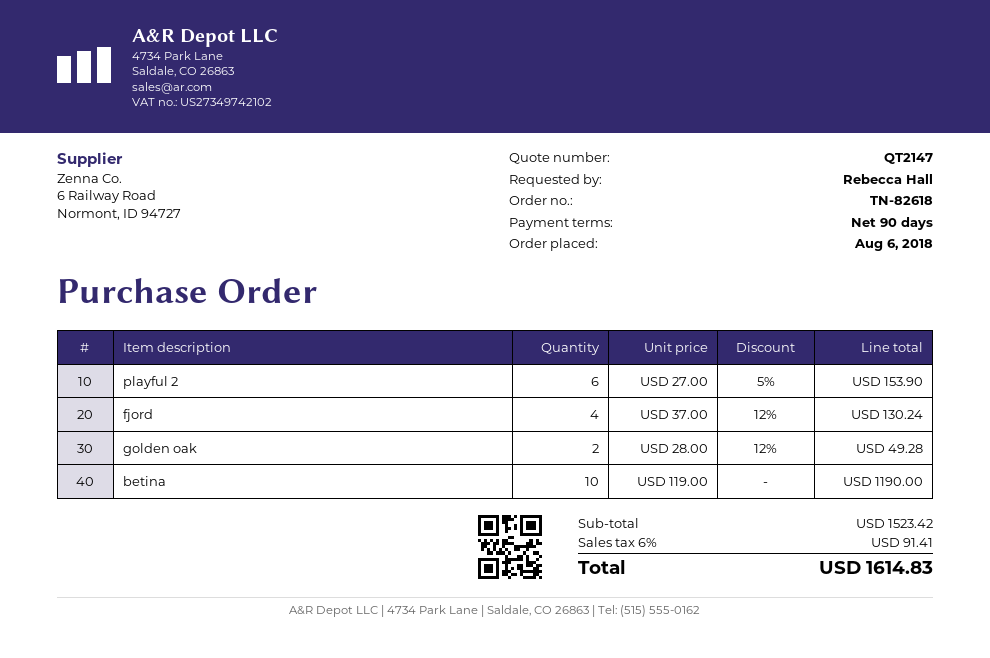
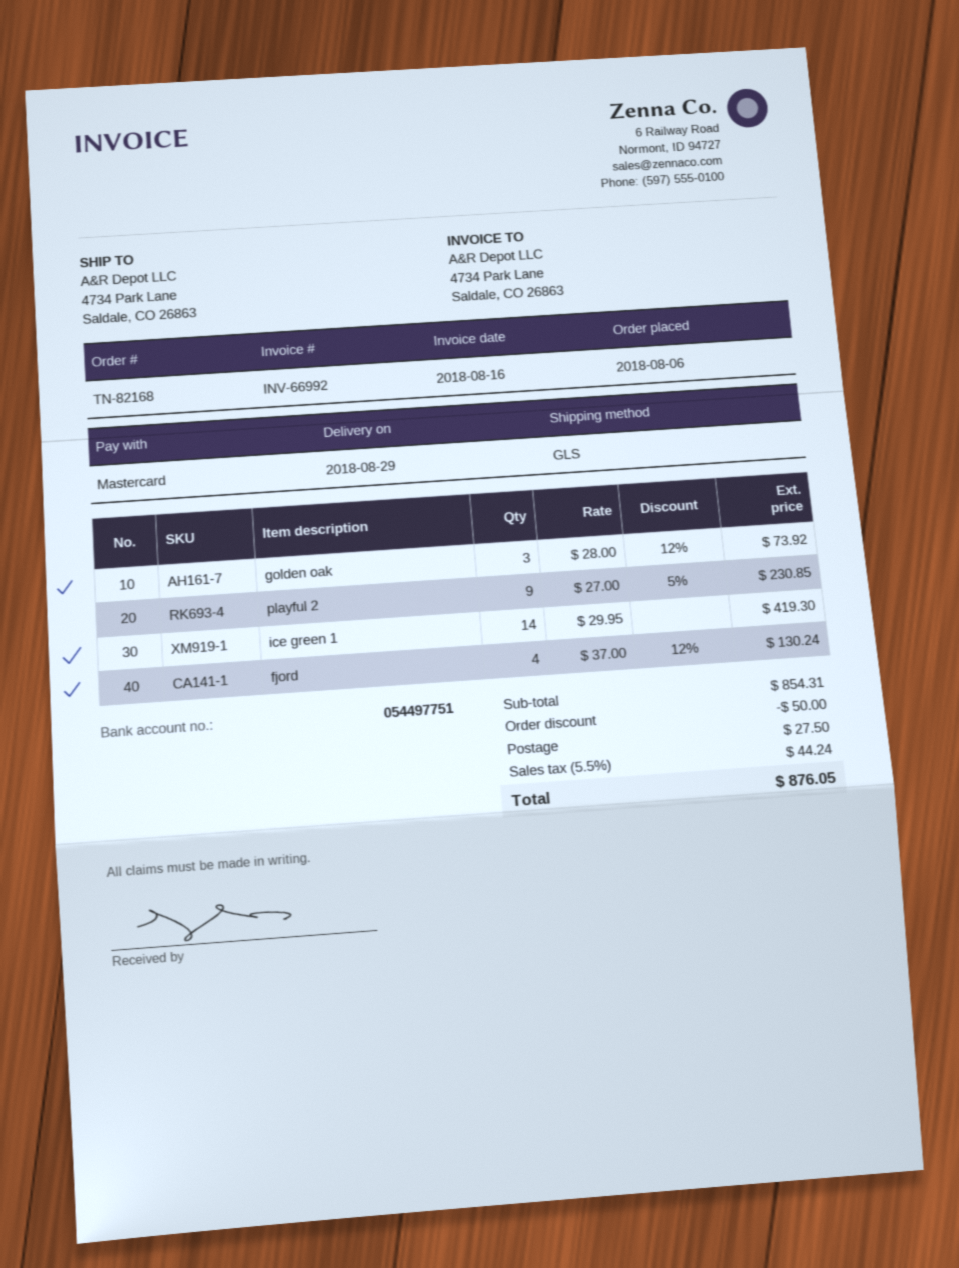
order number: TN-82618 -> TN-82168
playful 2: 6 x 27.00 - 5% = 153.90 -> 9 x 27.00 - 5% = 230.85
golden oak: 2 x 28.00 - 12% = 49.28 -> 3 x 28.00 - 12% = 73.92
betina: 10 x 119.00 = 1190.00 -> none
ice green 1: none -> 14 x 29.95 = 419.30
subtotal: 1523.42 -> 854.31
discount: none -> 50.00
shipping: none -> 27.50
tax: 6% = 91.41 -> 5.5% = 44.24
total: 1614.83 -> 876.05

